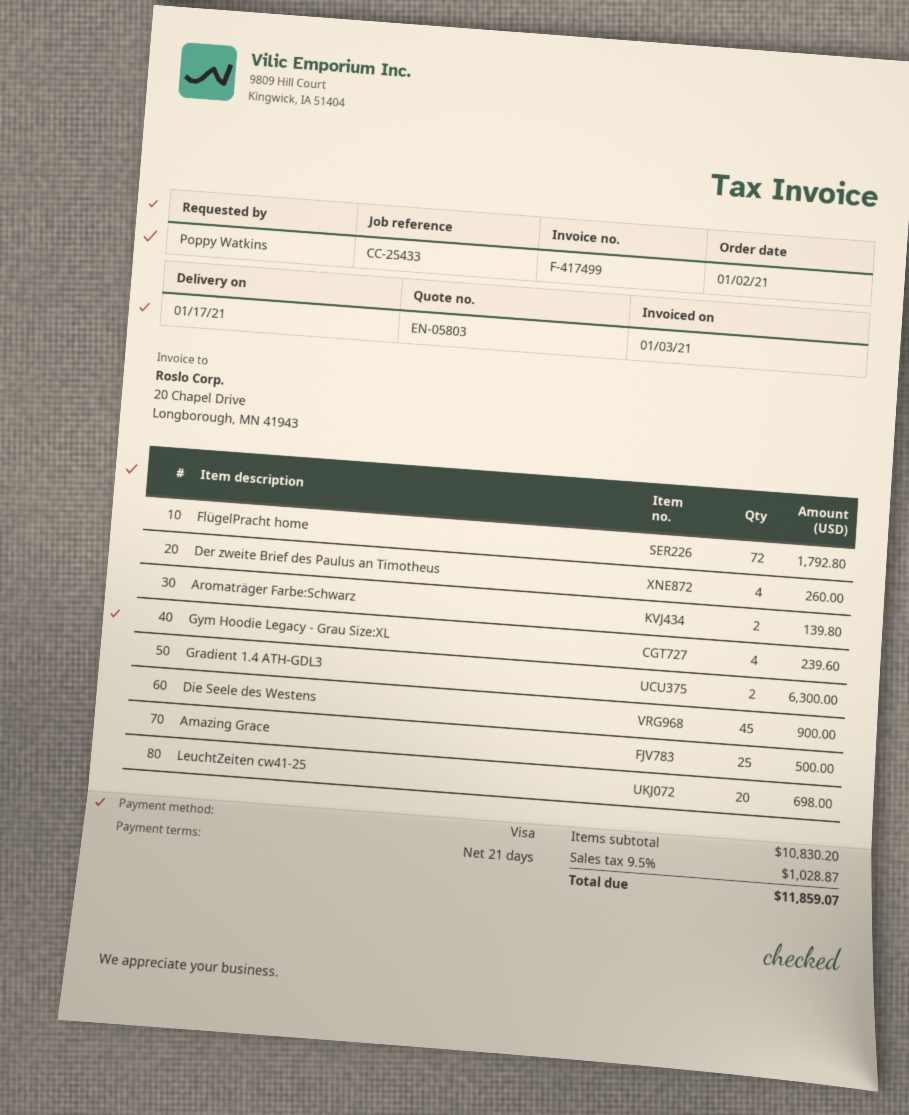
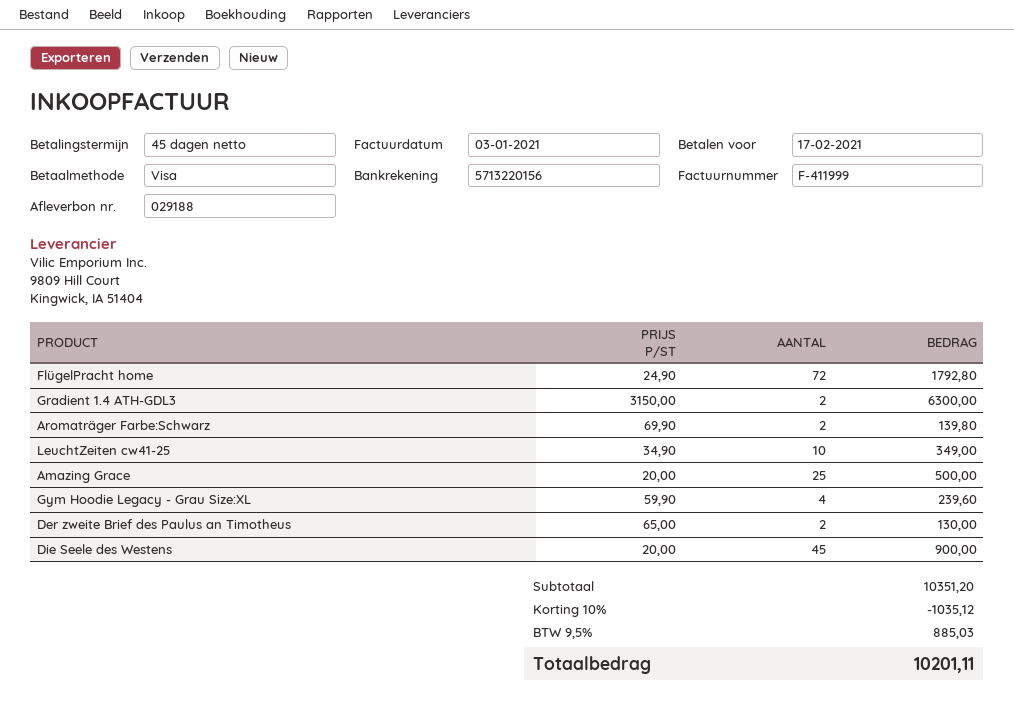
invoice number: F-417499 -> F-411999
payment terms: 21 days -> 45 days
Der zweite Brief des Paulus an Timotheus: 4 for 260.00 -> 2 for 130.00
LeuchtZeiten cw41-25: 20 for 698.00 -> 10 for 349.00
subtotal: 10830.20 -> 10351.20
discount: none -> 10% = 1035.12
tax: 9.5% = 1028.87 -> 9.5% = 885.03
total: 11859.07 -> 10201.11

